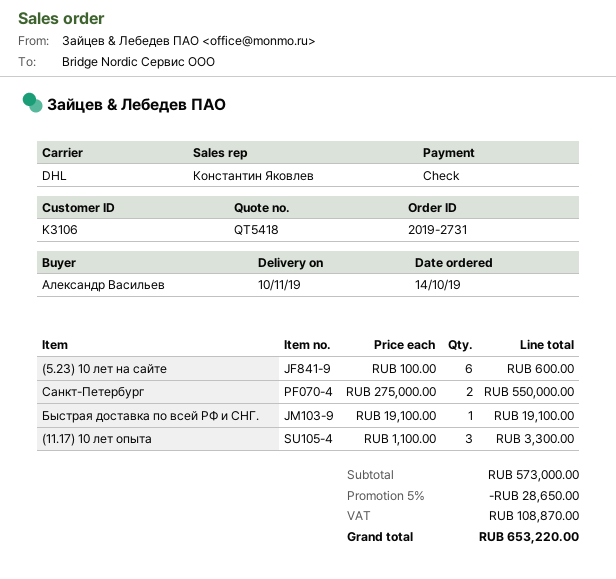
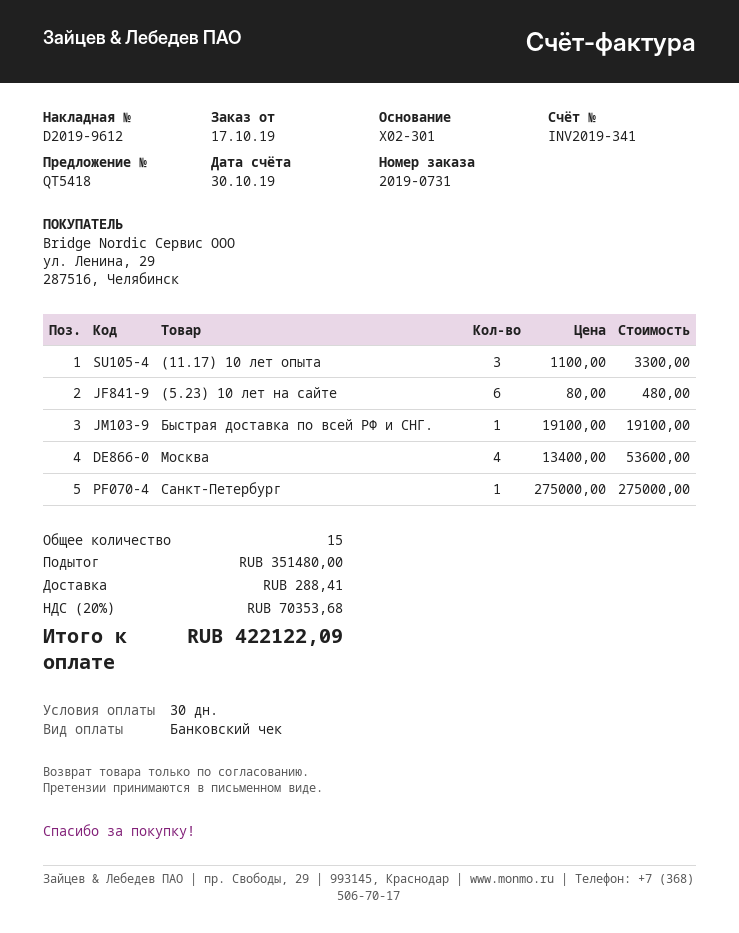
order number: 2019-2731 -> 2019-0731
order date: 2019-10-14 -> 2019-10-17
(5.23) 10 лет на сайте: 6 x 100.00 = 600.00 -> 6 x 80.00 = 480.00
Санкт-Петербург: 2 x 275000.00 = 550000.00 -> 1 x 275000.00 = 275000.00
Москва: none -> 4 x 13400.00 = 53600.00
subtotal: 573000.00 -> 351480.00
discount: 5% = 28650.00 -> none
shipping: none -> 288.41
tax: 108870.00 -> 70353.68
total: 653220.00 -> 422122.09

